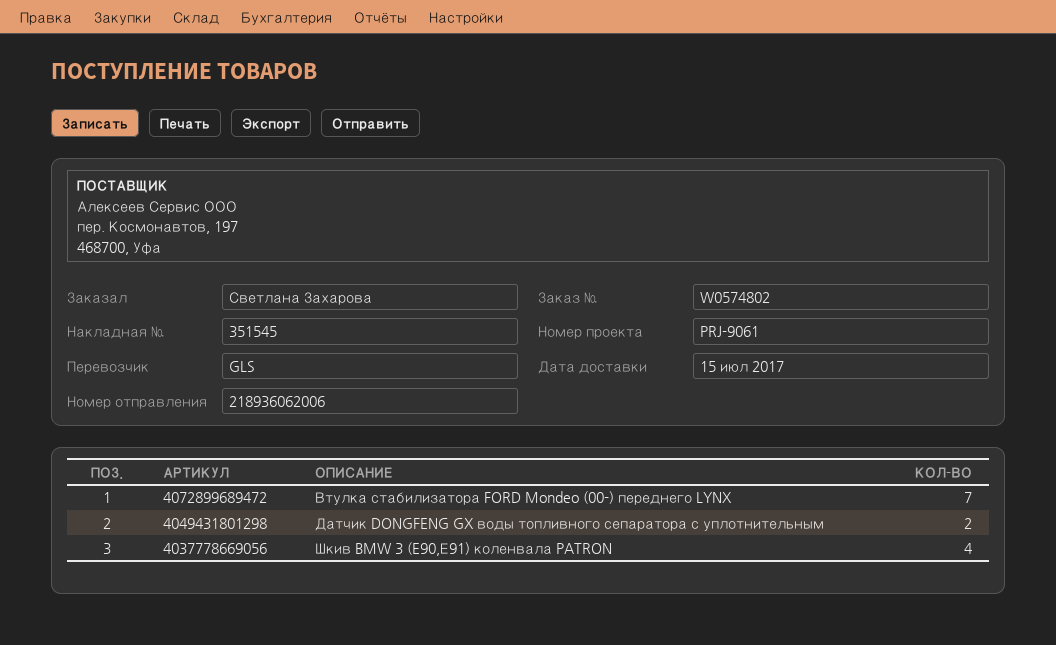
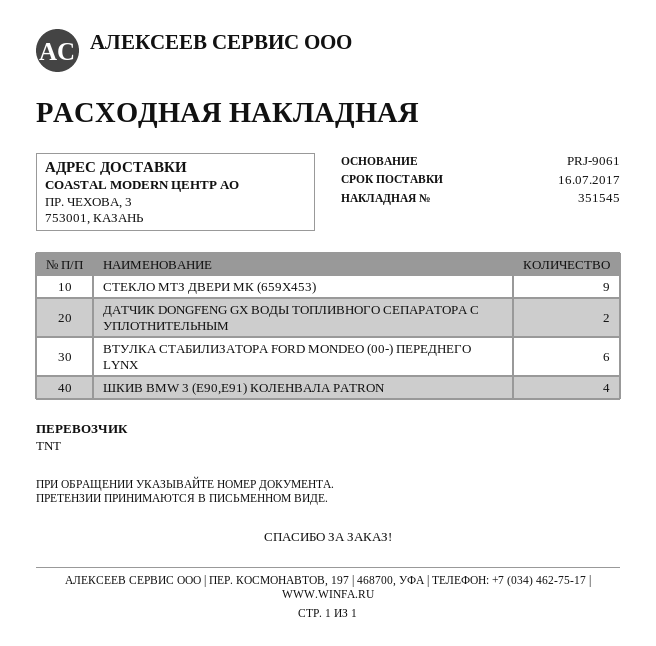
delivery date: 2017-07-15 -> 2017-07-16
shipping method: GLS -> TNT
Втулка стабилизатора FORD Mondeo (00-) переднего LYNX: 7 -> 6
СТЕКЛО МТЗ ДВЕРИ МК (659Х453): none -> 9

